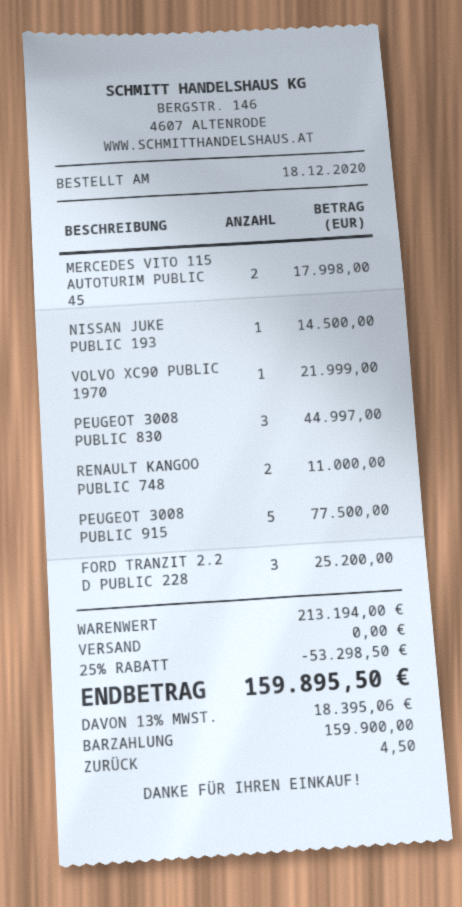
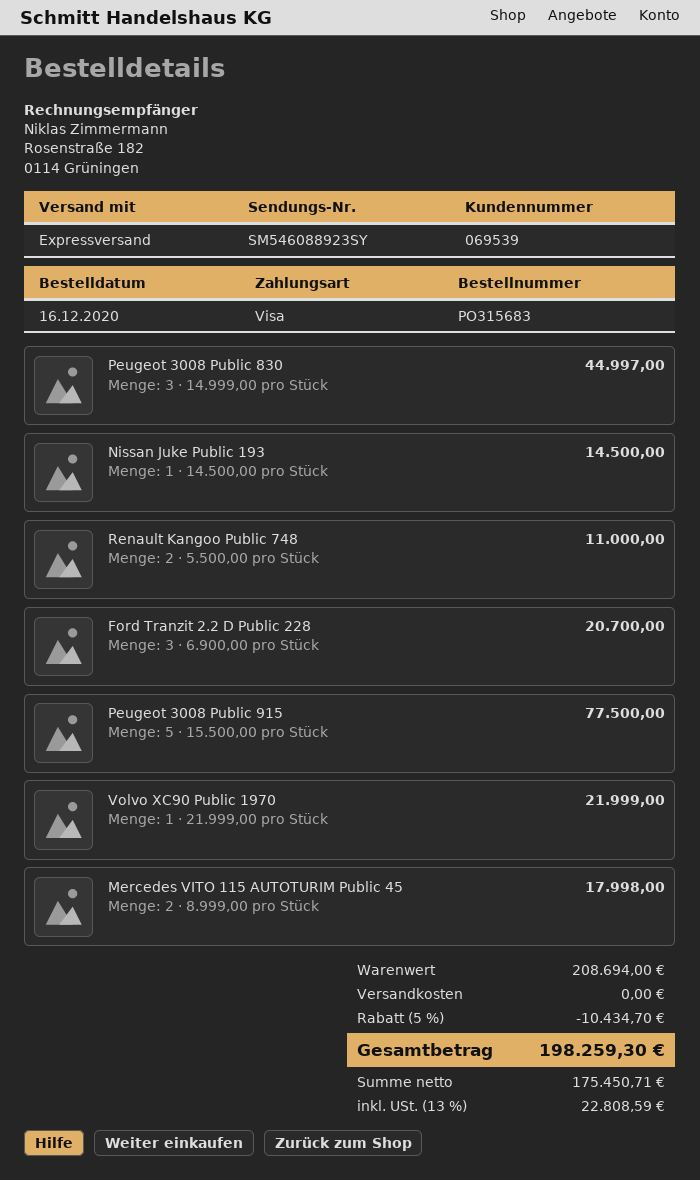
order date: 2020-12-18 -> 2020-12-16
payment method: cash -> Visa
FORD TRANZIT 2.2 D PUBLIC 228: 3 for 25200.00 -> 3 for 20700.00
subtotal: 213194.00 -> 208694.00
discount: 25% = 53298.50 -> 5% = 10434.70
tax: 13% = 18395.06 -> 13% = 22808.59
total: 159895.50 -> 198259.30

